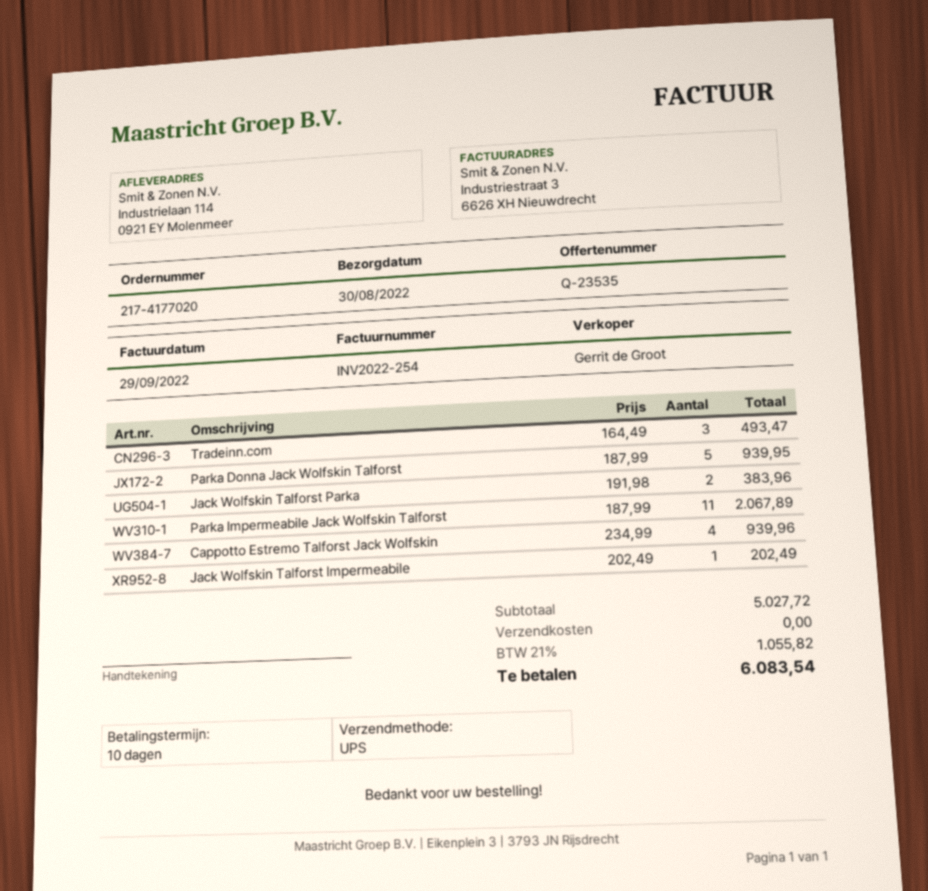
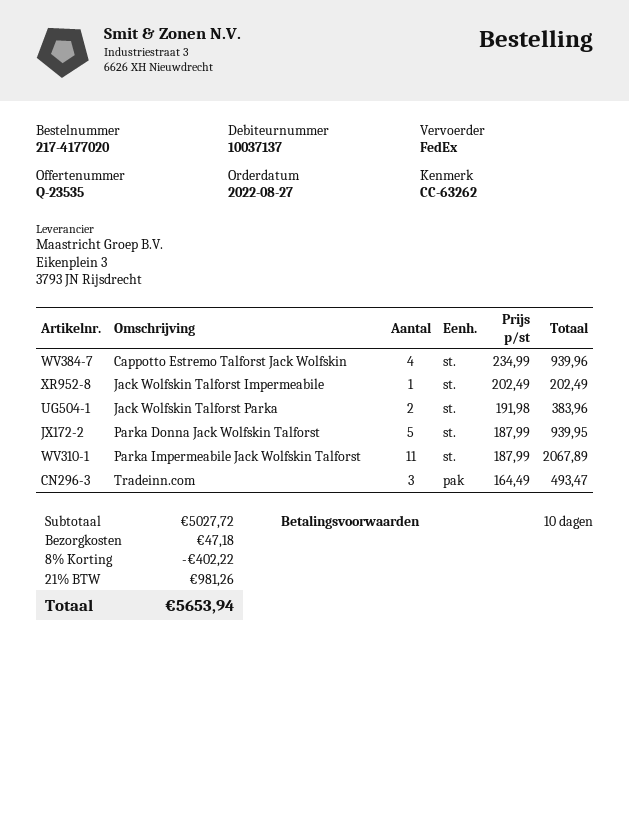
shipping method: UPS -> FedEx
discount: none -> 8% = 402.22
shipping: 0.00 -> 47.18
tax: 21% = 1055.82 -> 21% = 981.26
total: 6083.54 -> 5653.94

